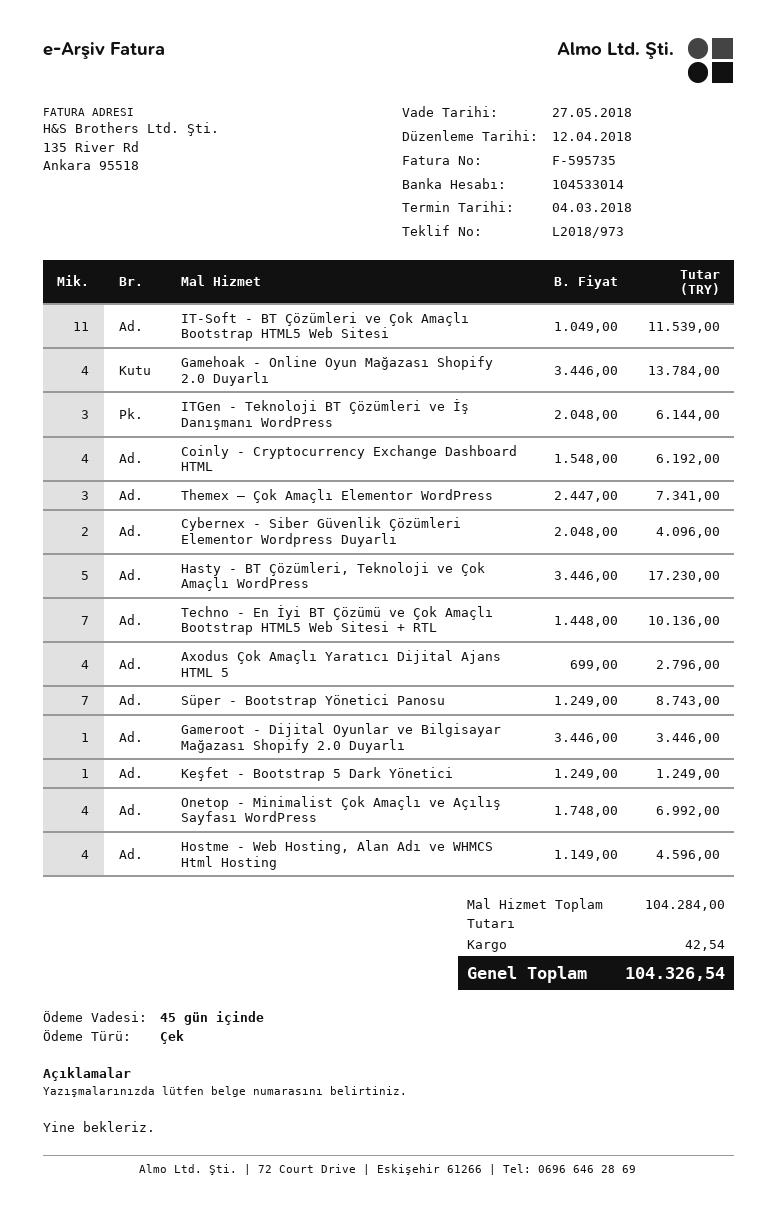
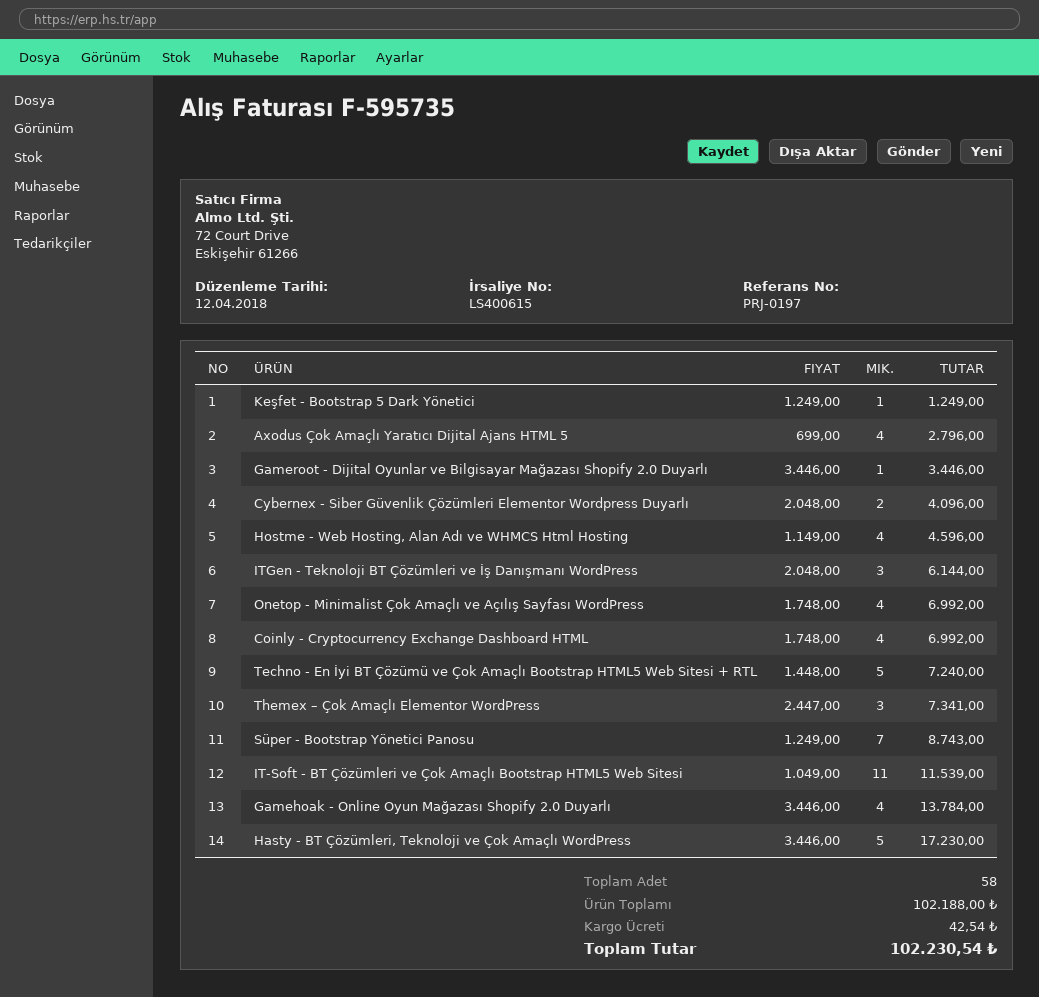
Coinly - Cryptocurrency Exchange Dashboard HTML: 4 x 1548.00 = 6192.00 -> 4 x 1748.00 = 6992.00
Techno - En İyi BT Çözümü ve Çok Amaçlı Bootstrap HTML5 Web Sitesi + RTL: 7 x 1448.00 = 10136.00 -> 5 x 1448.00 = 7240.00
subtotal: 104284.00 -> 102188.00
total: 104326.54 -> 102230.54

